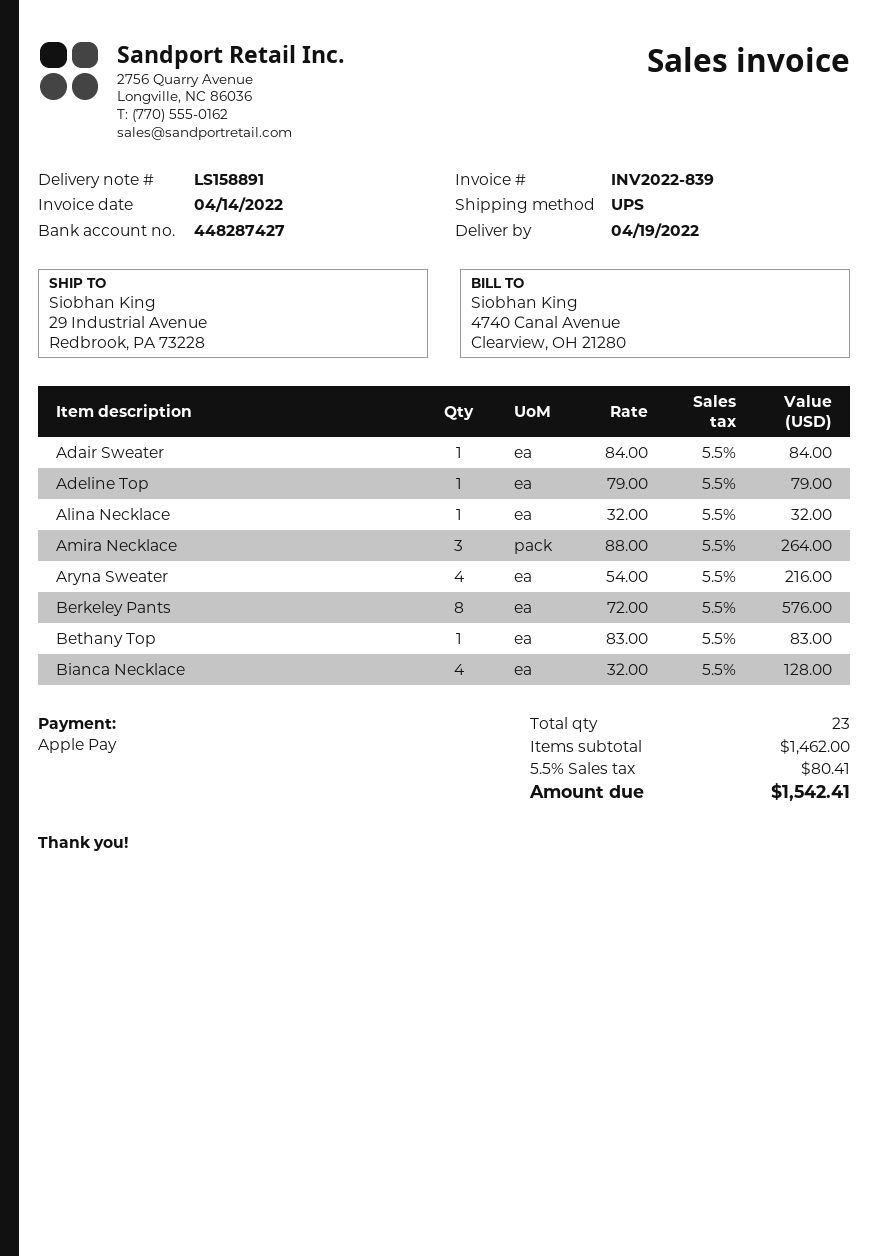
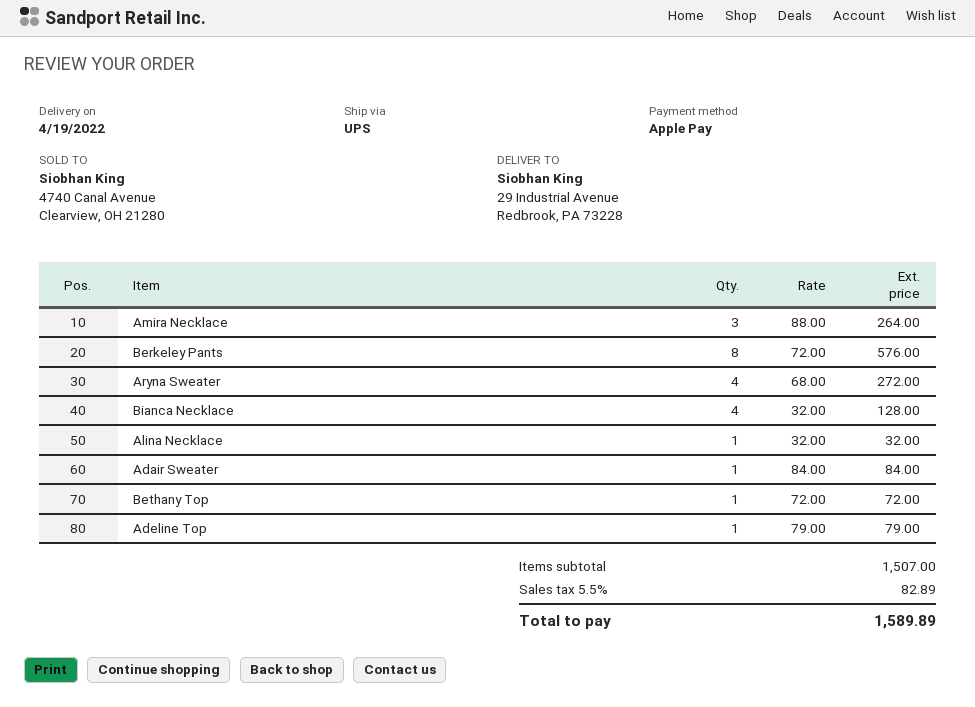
Aryna Sweater: 4 x 54.00 = 216.00 -> 4 x 68.00 = 272.00
Bethany Top: 1 x 83.00 = 83.00 -> 1 x 72.00 = 72.00
subtotal: 1462.00 -> 1507.00
tax: 5.5% = 80.41 -> 5.5% = 82.89
total: 1542.41 -> 1589.89

